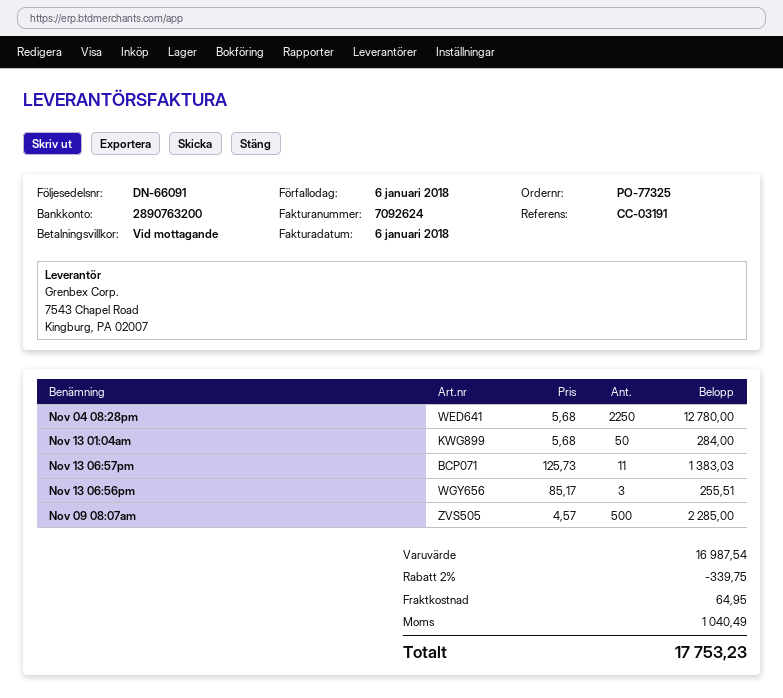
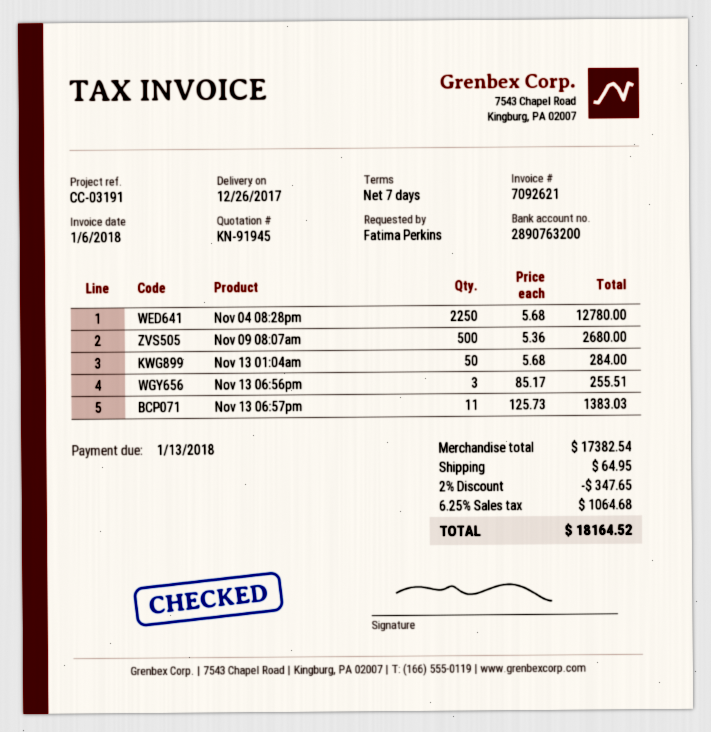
invoice number: 7092624 -> 7092621
payment terms: on receipt -> 7 days
due date: 2018-01-06 -> 2018-01-13
Nov 09 08:07am: 500 x 4.57 = 2285.00 -> 500 x 5.36 = 2680.00
subtotal: 16987.54 -> 17382.54
discount: 2% = 339.75 -> 2% = 347.65
tax: 1040.49 -> 1064.68
total: 17753.23 -> 18164.52

